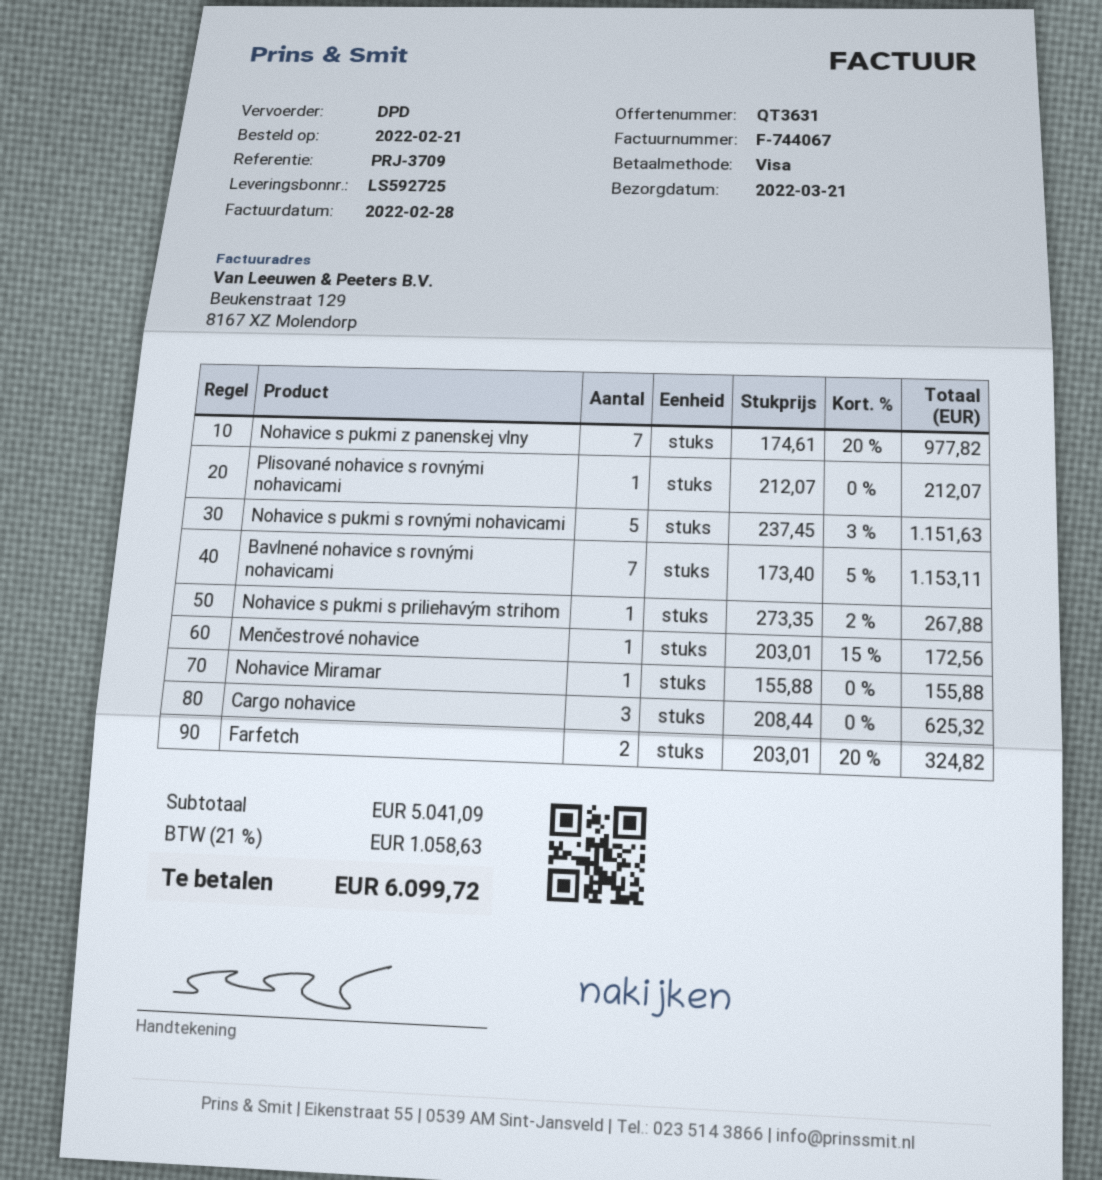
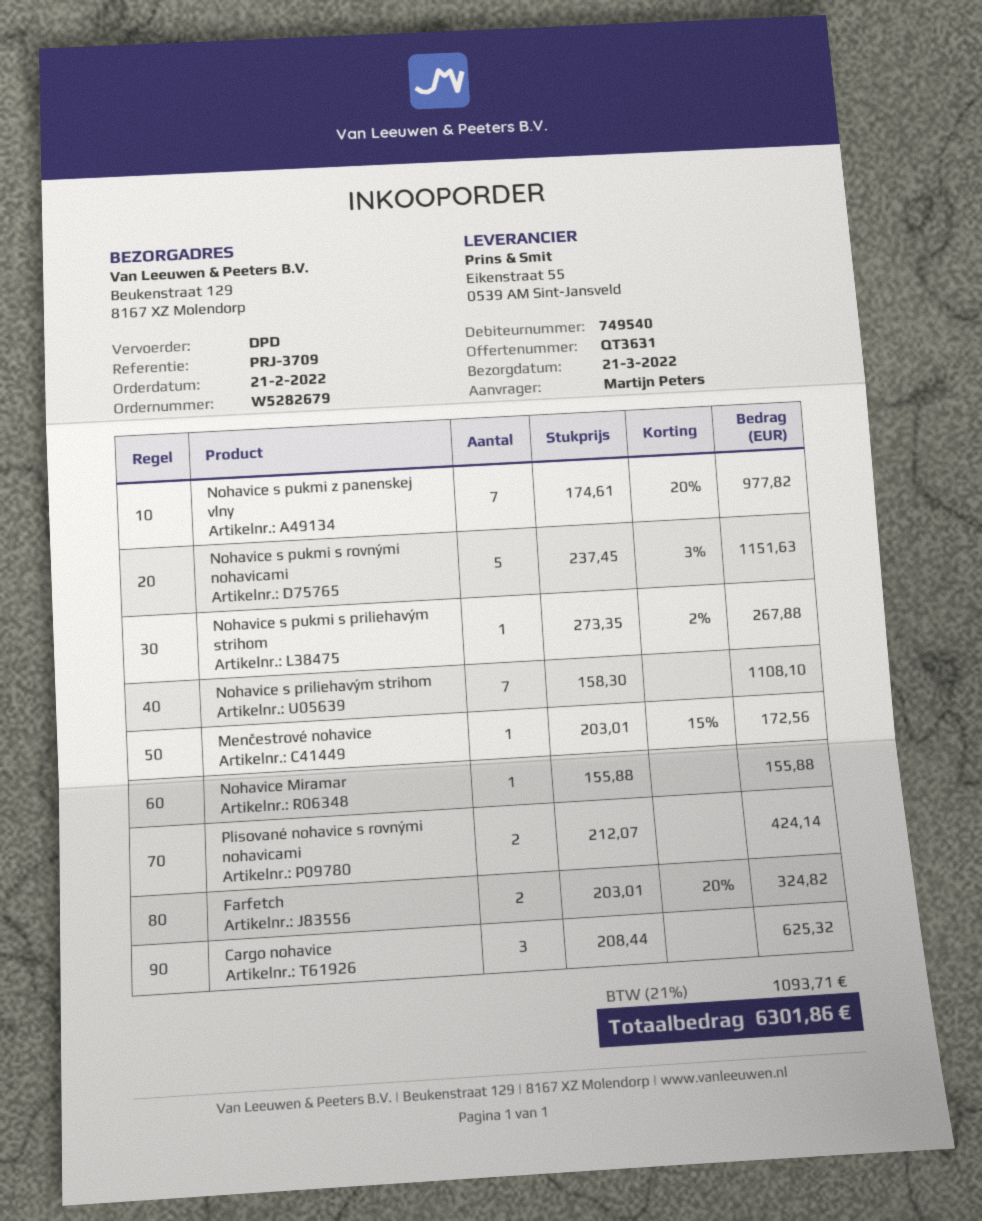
Plisované nohavice s rovnými nohavicami: 1 x 212.07 = 212.07 -> 2 x 212.07 = 424.14
Bavlnené nohavice s rovnými nohavicami: 7 x 173.40 - 5% = 1153.11 -> none
Nohavice s priliehavým strihom: none -> 7 x 158.30 = 1108.10
tax: 21% = 1058.63 -> 21% = 1093.71
total: 6099.72 -> 6301.86

